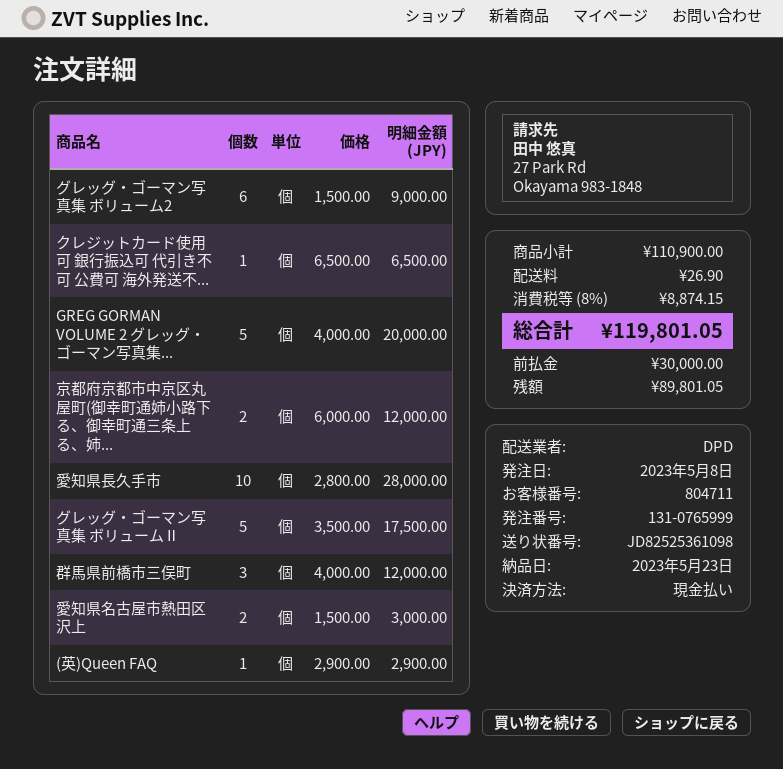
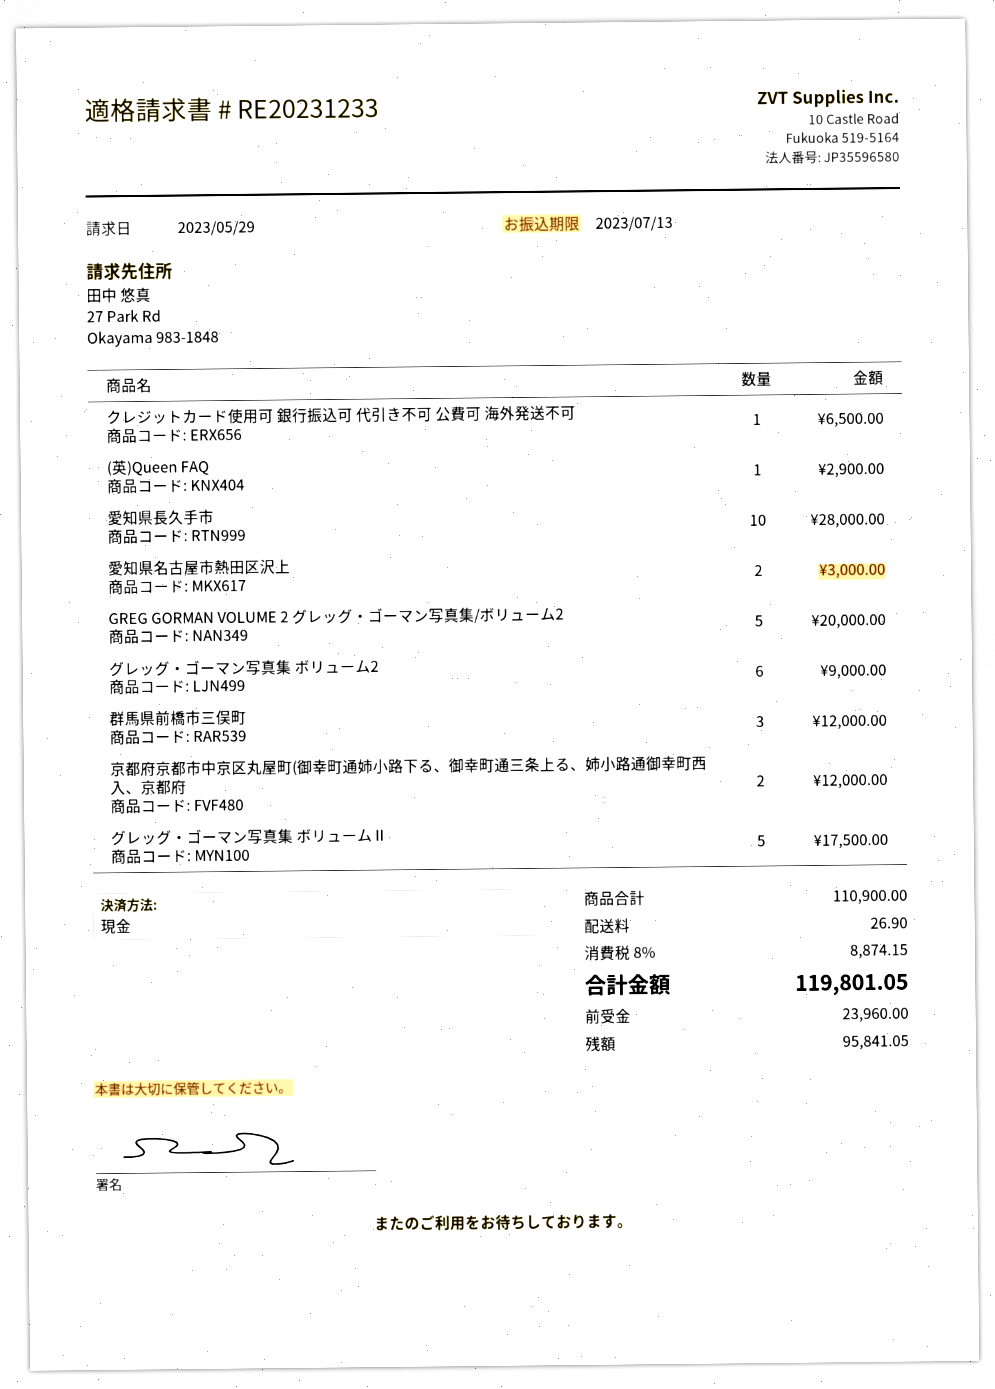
deposit: 30000.00 -> 23960.00
balance: 89801.05 -> 95841.05

